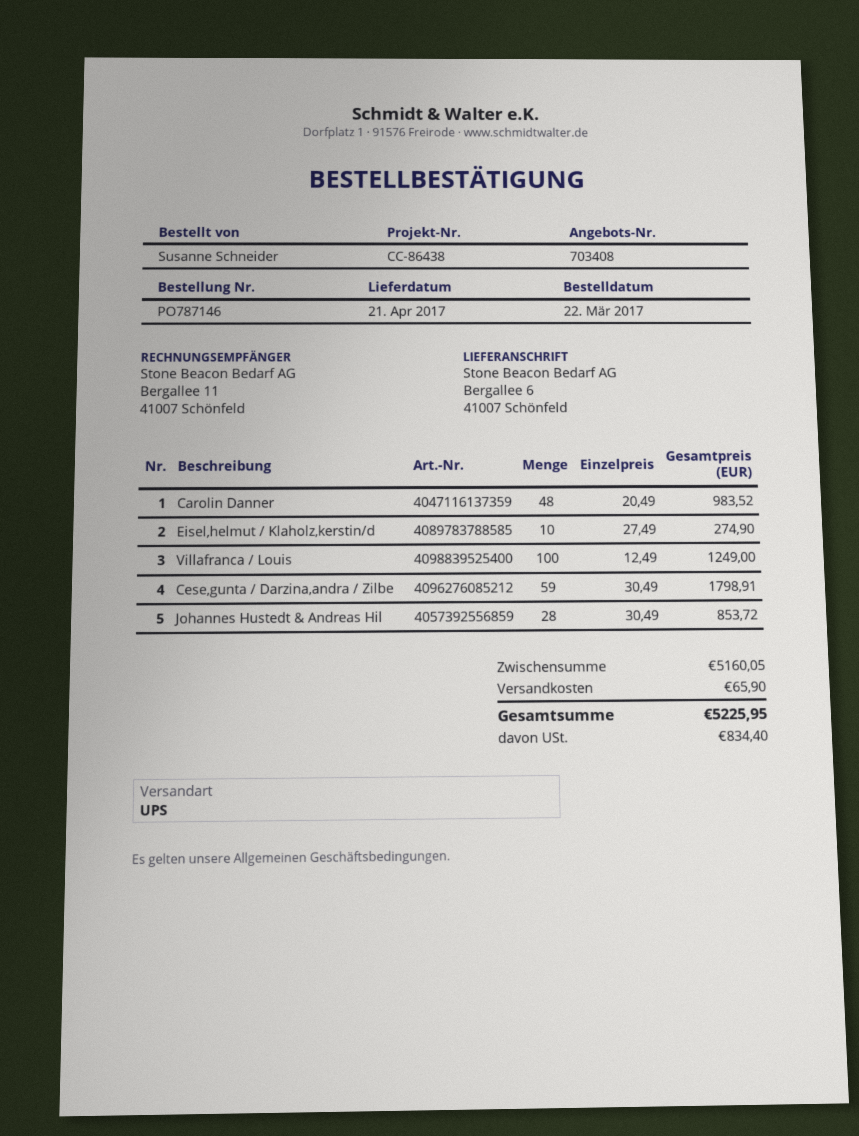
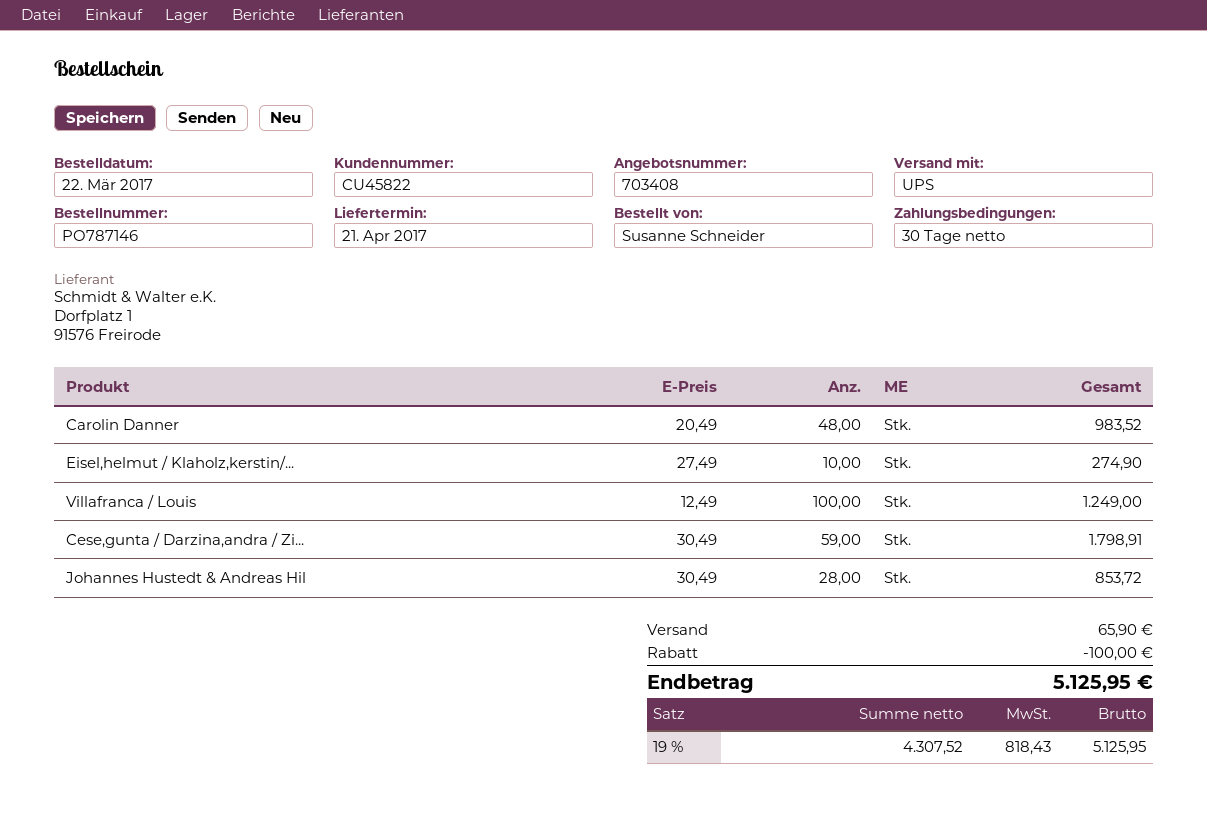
discount: none -> 100.00
tax: 834.40 -> 818.43
total: 5225.95 -> 5125.95

